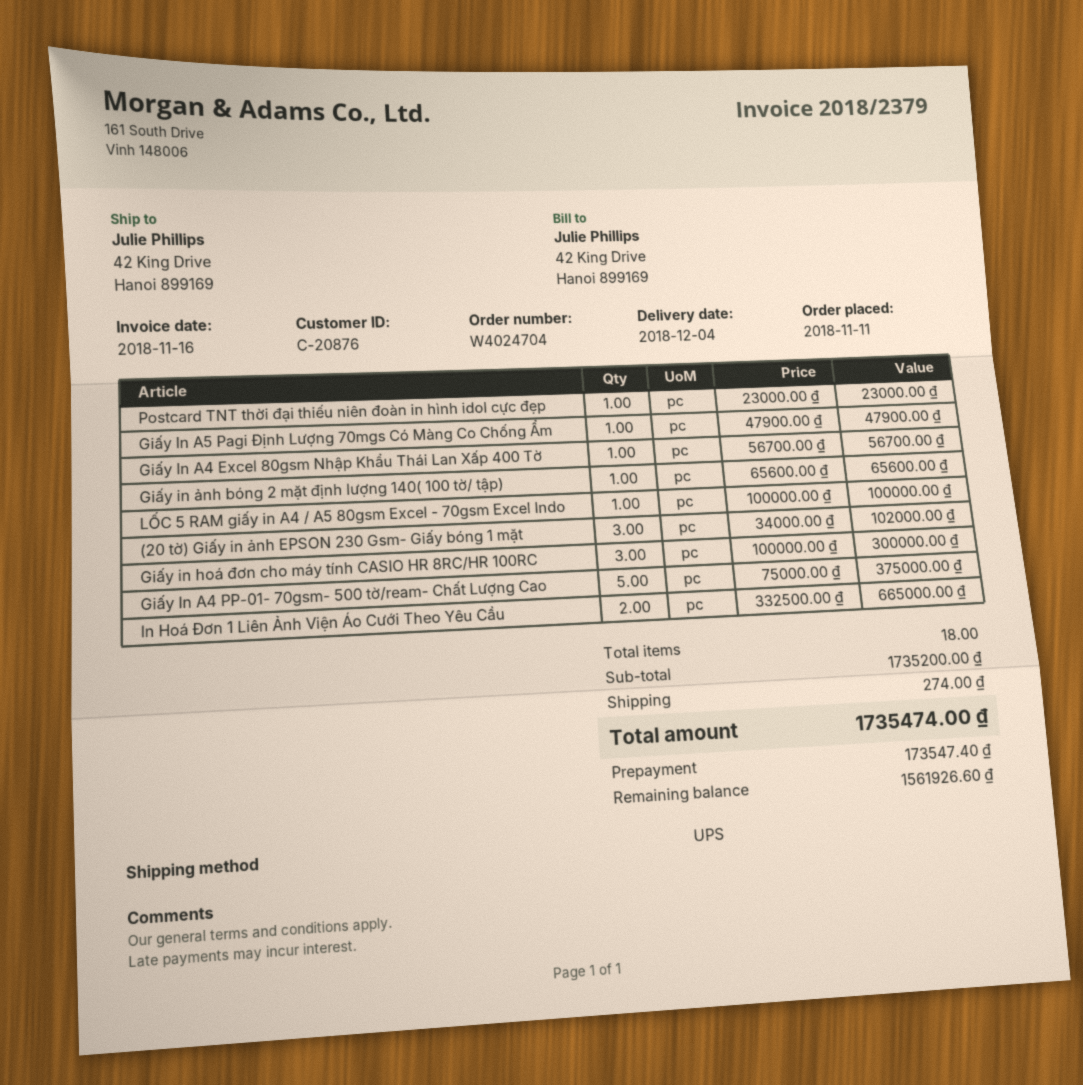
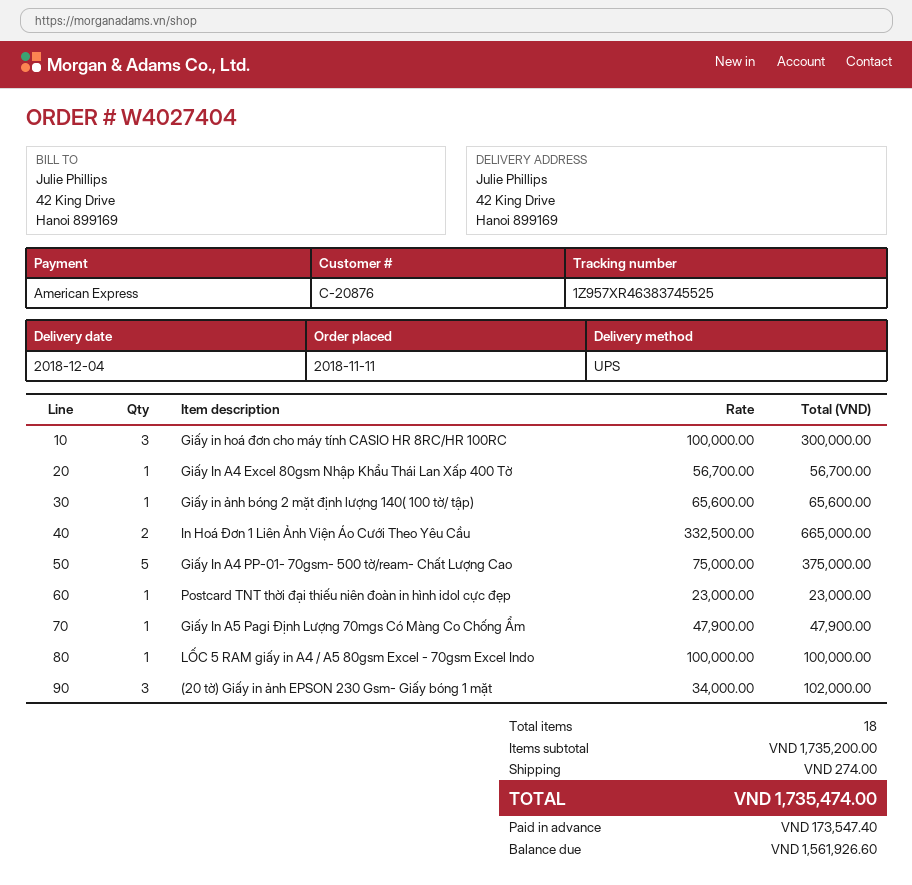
order number: W4024704 -> W4027404

